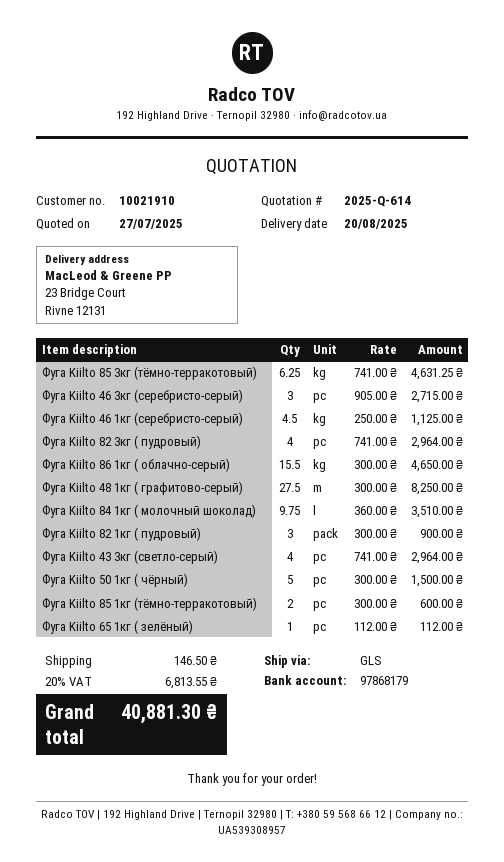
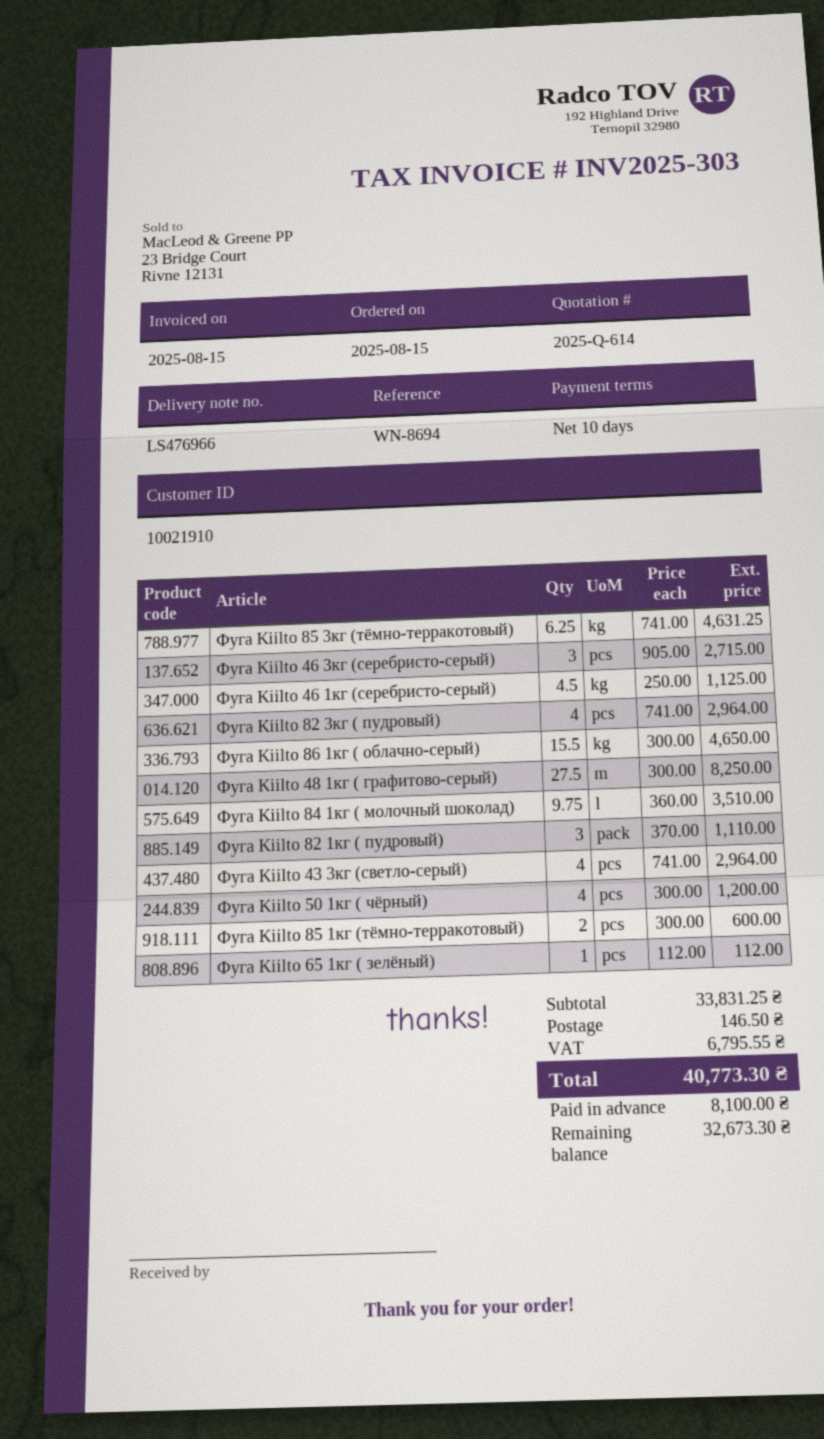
Фуга Kiilto 82 1кг ( пудровый): 3 x 300.00 = 900.00 -> 3 x 370.00 = 1110.00
Фуга Kiilto 50 1кг ( чёрный): 5 x 300.00 = 1500.00 -> 4 x 300.00 = 1200.00
tax: 6813.55 -> 6795.55
total: 40881.30 -> 40773.30

